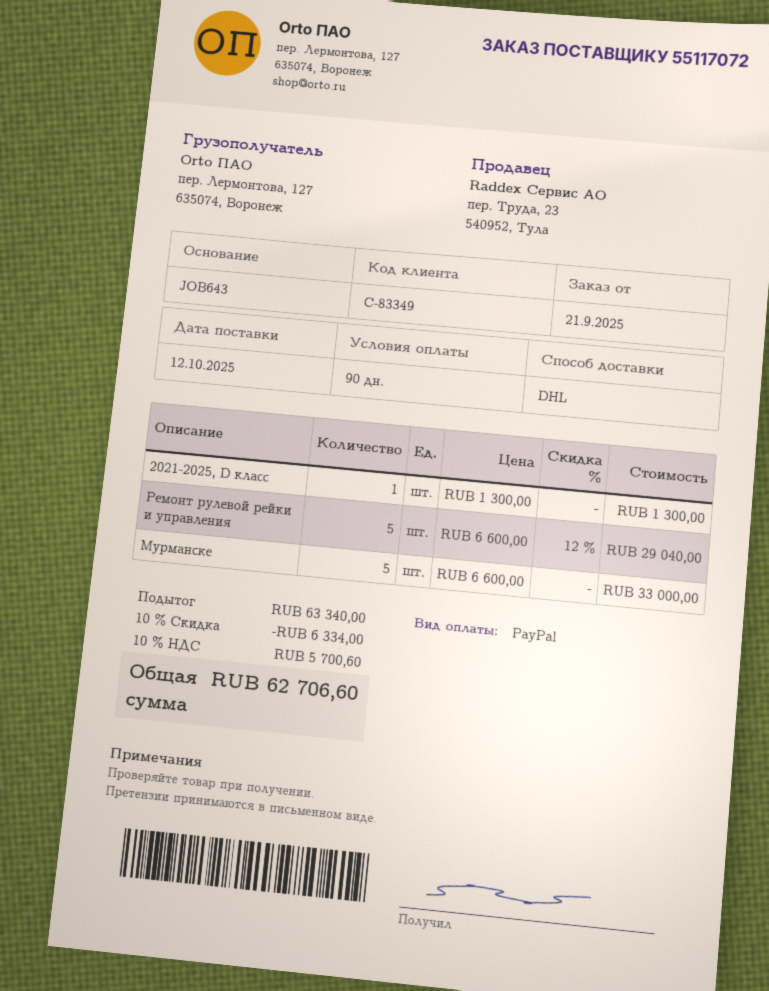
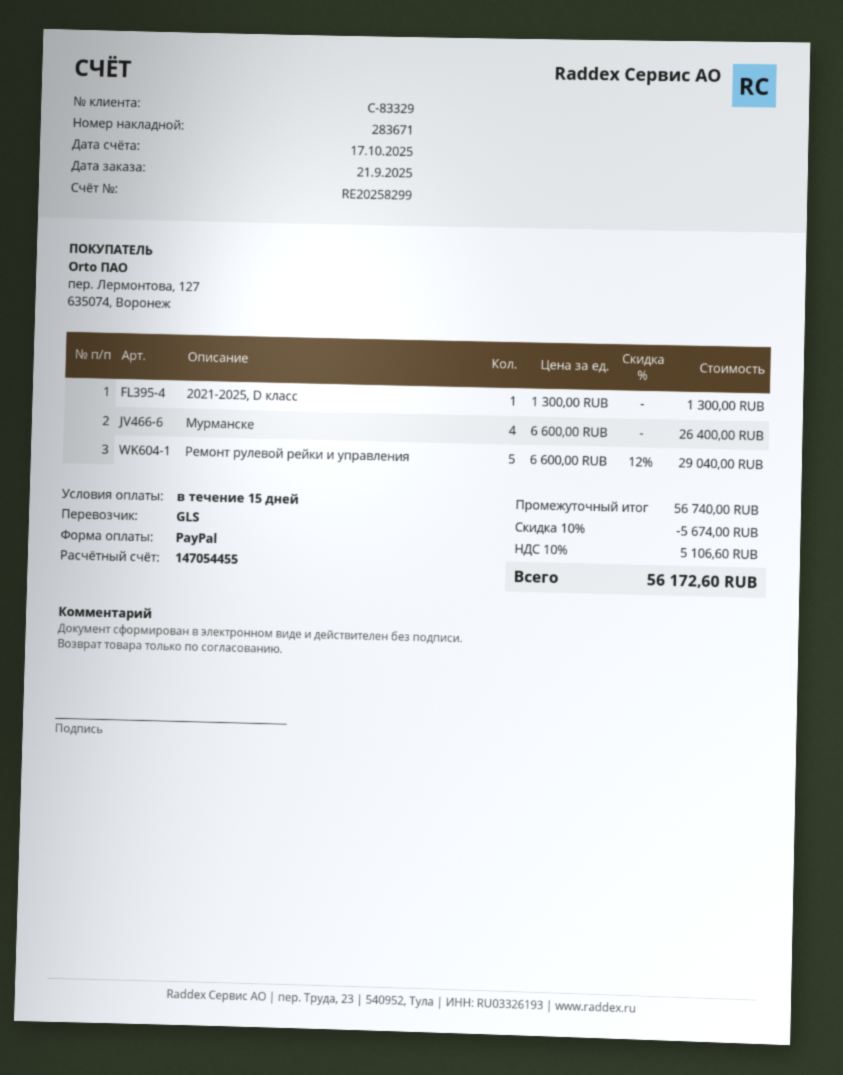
payment terms: 90 days -> 15 days
customer number: C-83349 -> C-83329
shipping method: DHL -> GLS
Мурманске: 5 x 6600.00 = 33000.00 -> 4 x 6600.00 = 26400.00
subtotal: 63340.00 -> 56740.00
discount: 10% = 6334.00 -> 10% = 5674.00
tax: 10% = 5700.60 -> 10% = 5106.60
total: 62706.60 -> 56172.60

